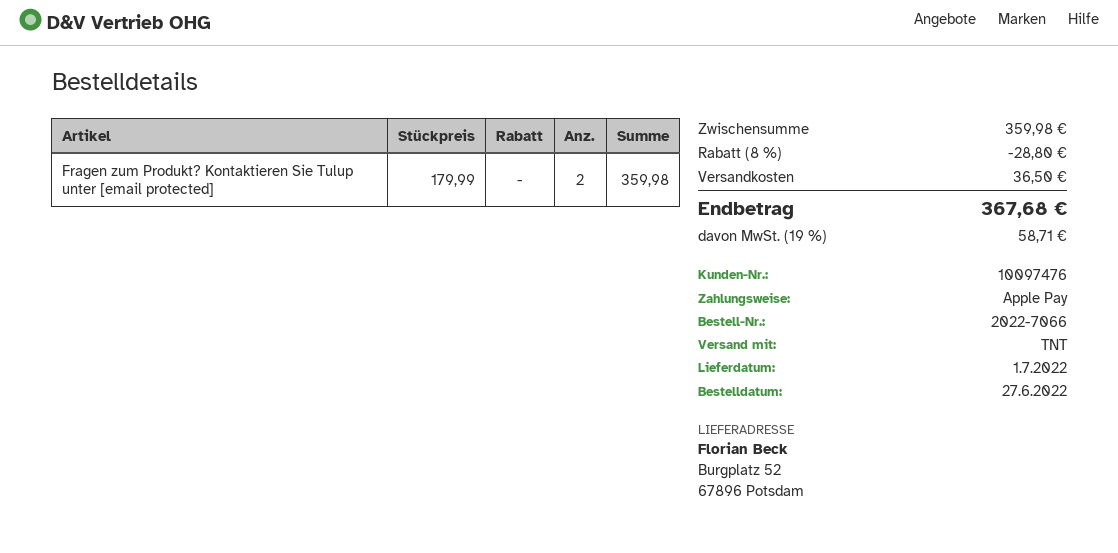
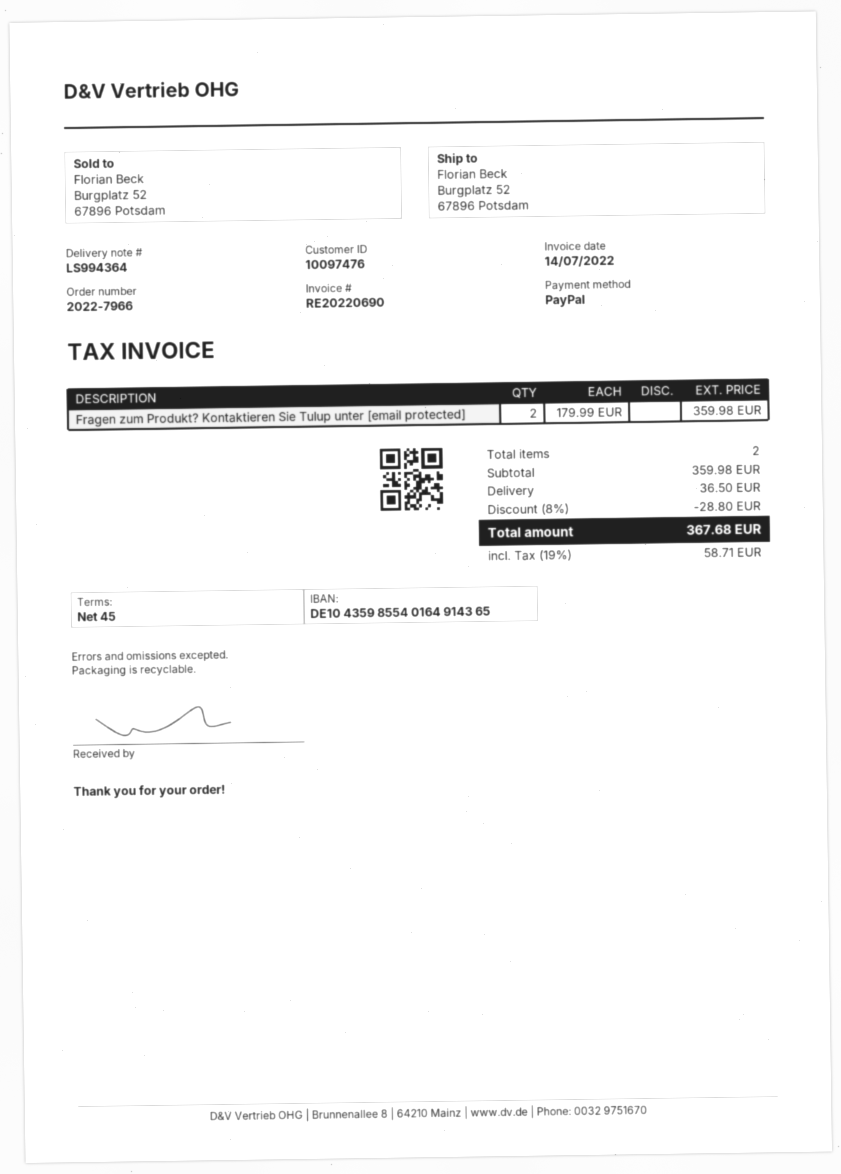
order number: 2022-7066 -> 2022-7966
payment method: Apple Pay -> PayPal

